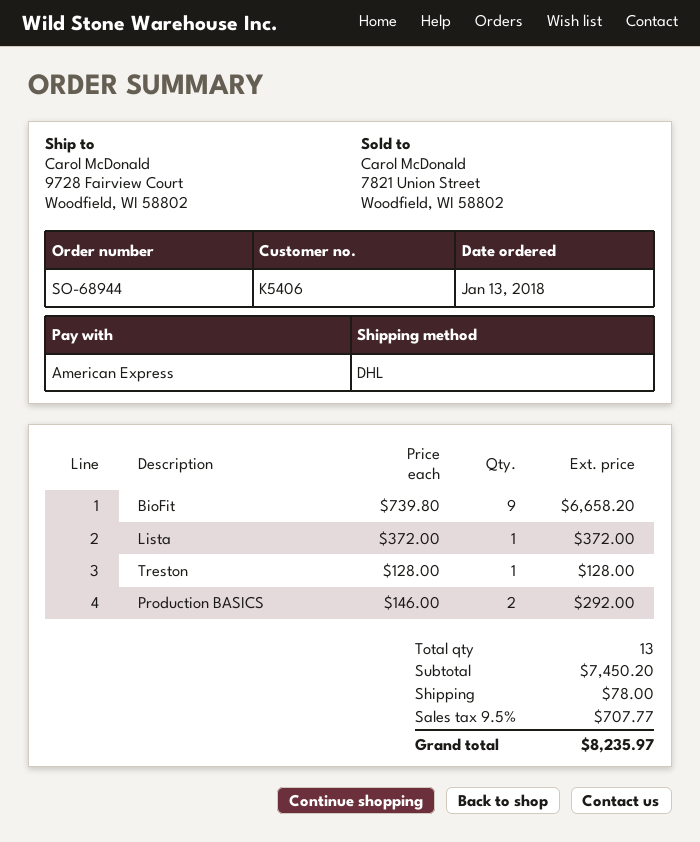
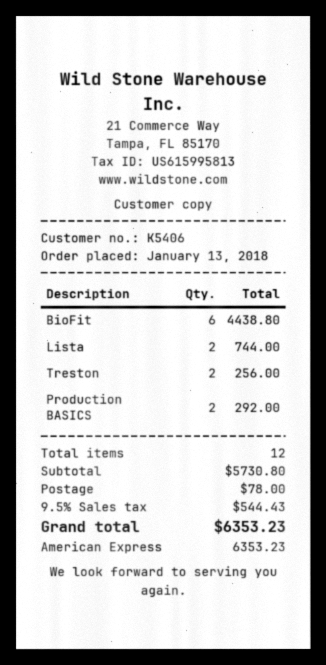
BioFit: 9 for 6658.20 -> 6 for 4438.80
Lista: 1 for 372.00 -> 2 for 744.00
Treston: 1 for 128.00 -> 2 for 256.00
total quantity: 13 -> 12
subtotal: 7450.20 -> 5730.80
tax: 9.5% = 707.77 -> 9.5% = 544.43
total: 8235.97 -> 6353.23

